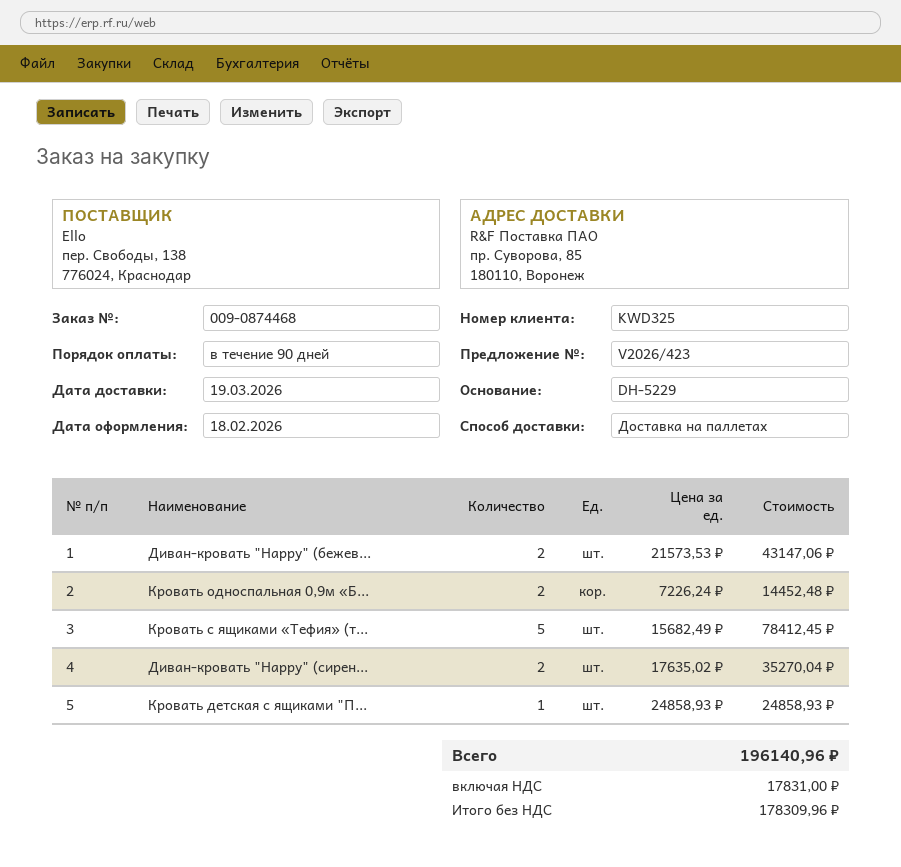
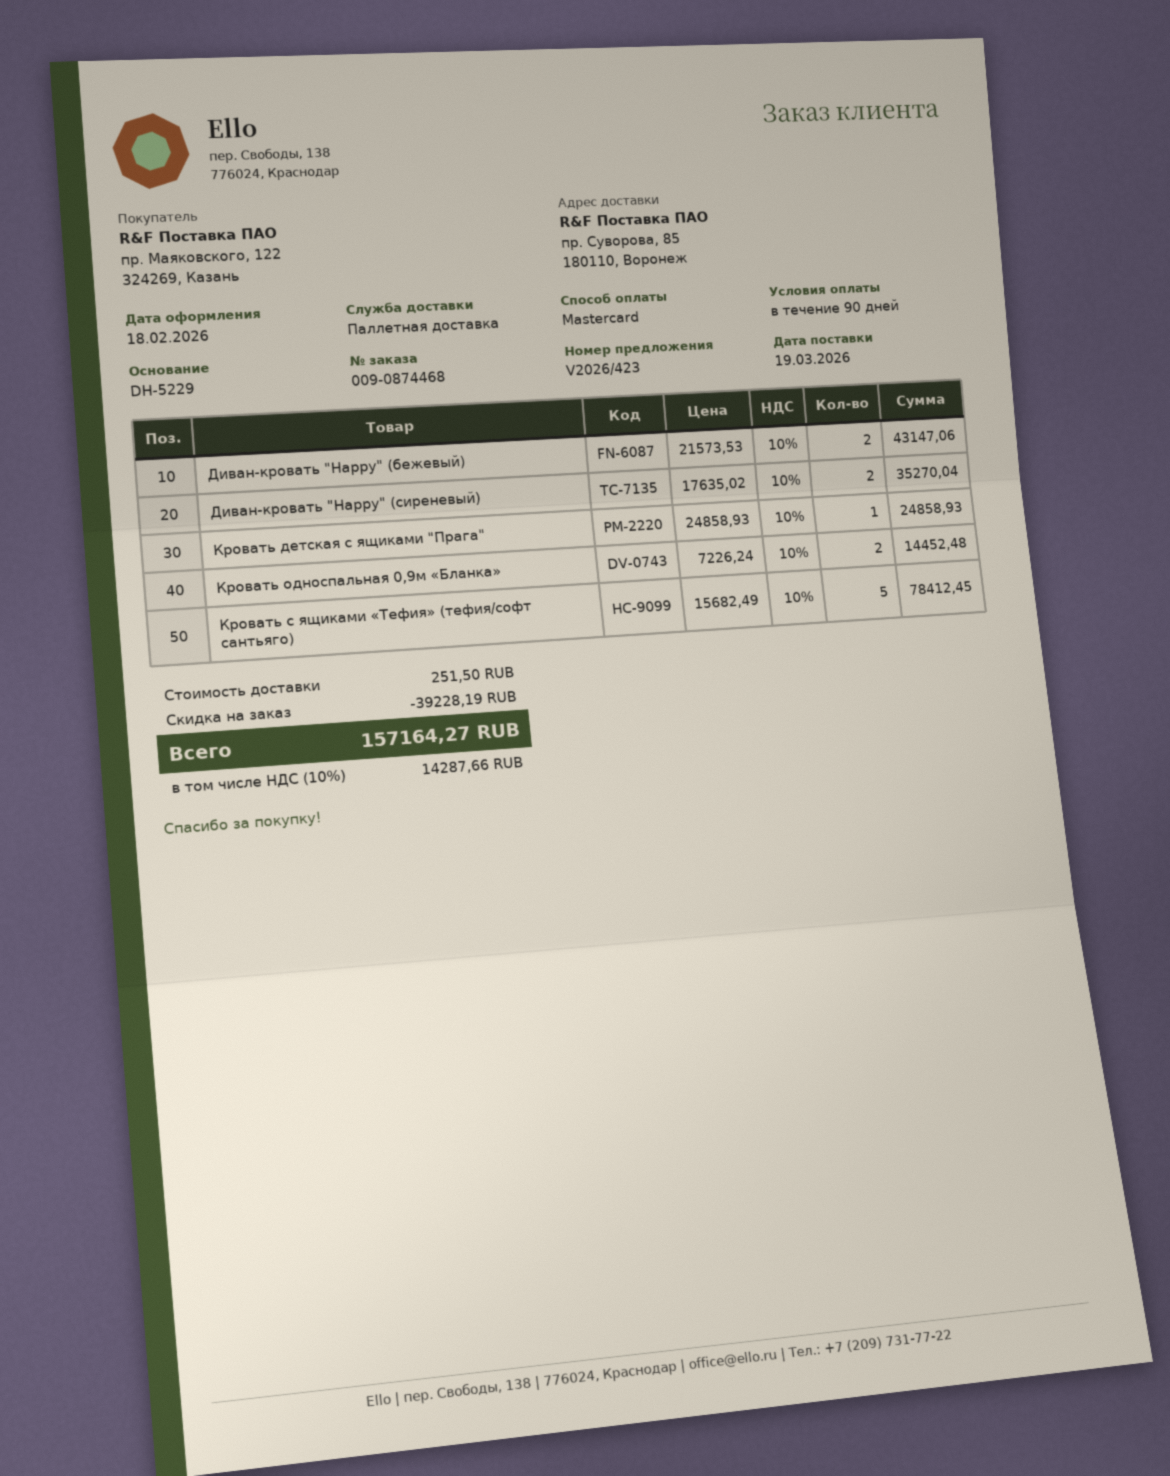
discount: none -> 39228.19
shipping: none -> 251.50
tax: 17831.00 -> 14287.66
total: 196140.96 -> 157164.27

